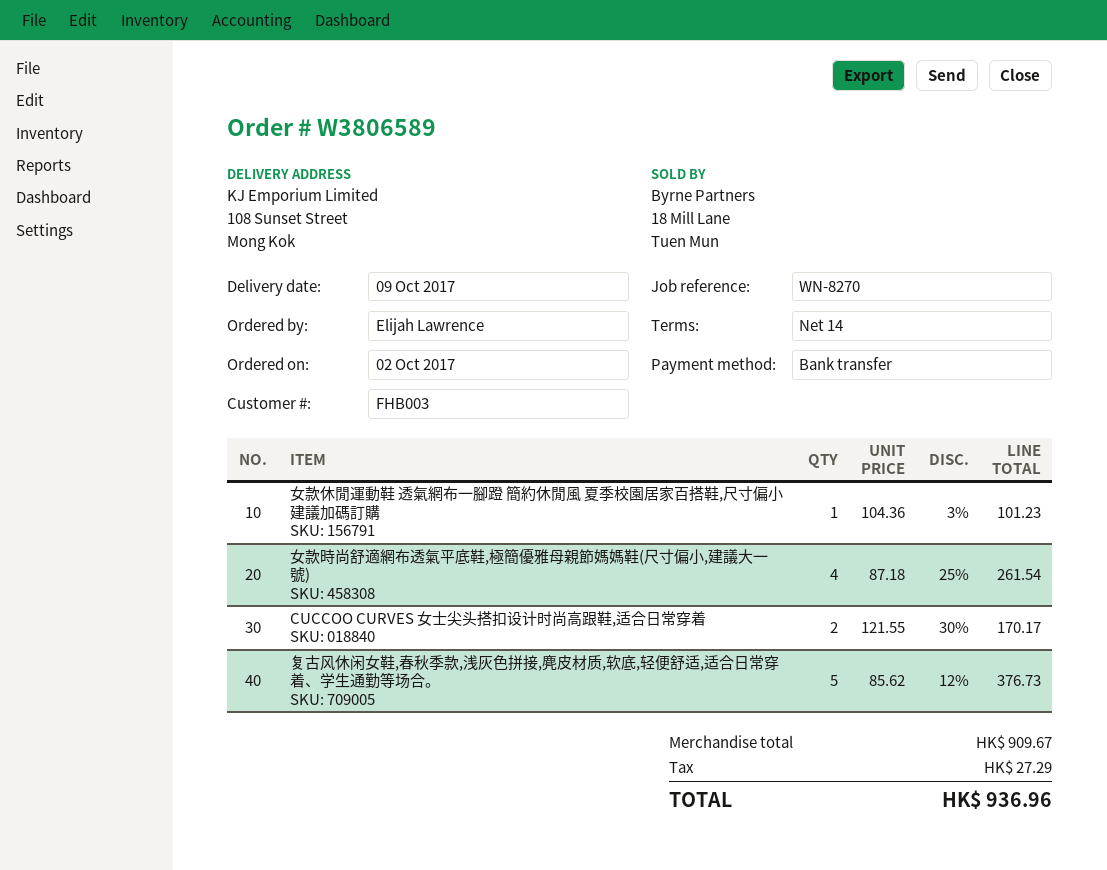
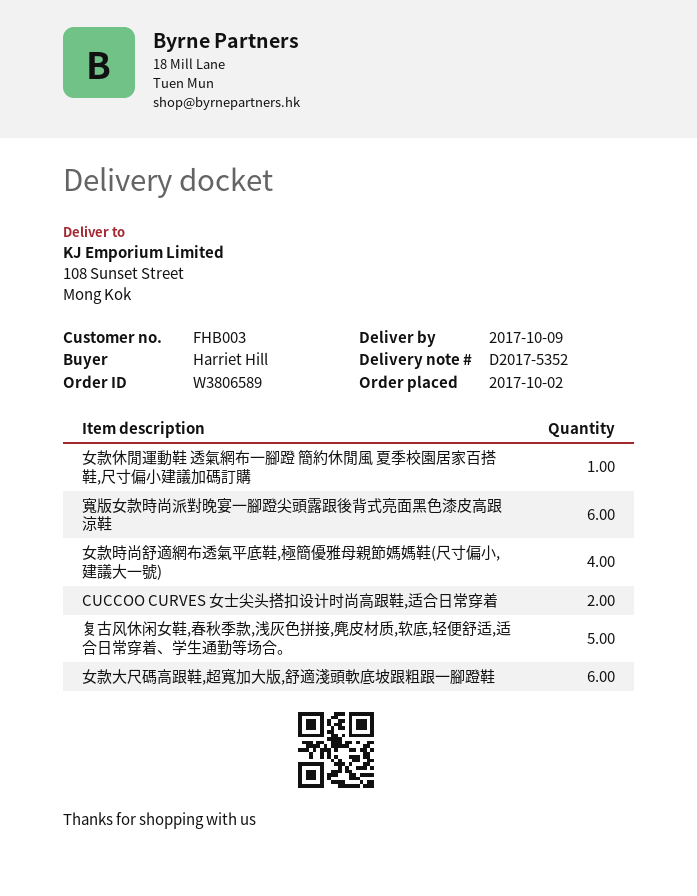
ordered by: Elijah Lawrence -> Harriet Hill
寬版女款時尚派對晚宴一腳蹬尖頭露跟後背式亮面黑色漆皮高跟涼鞋: none -> 6
女款大尺碼高跟鞋,超寬加大版,舒適淺頭軟底坡跟粗跟一腳蹬鞋: none -> 6

